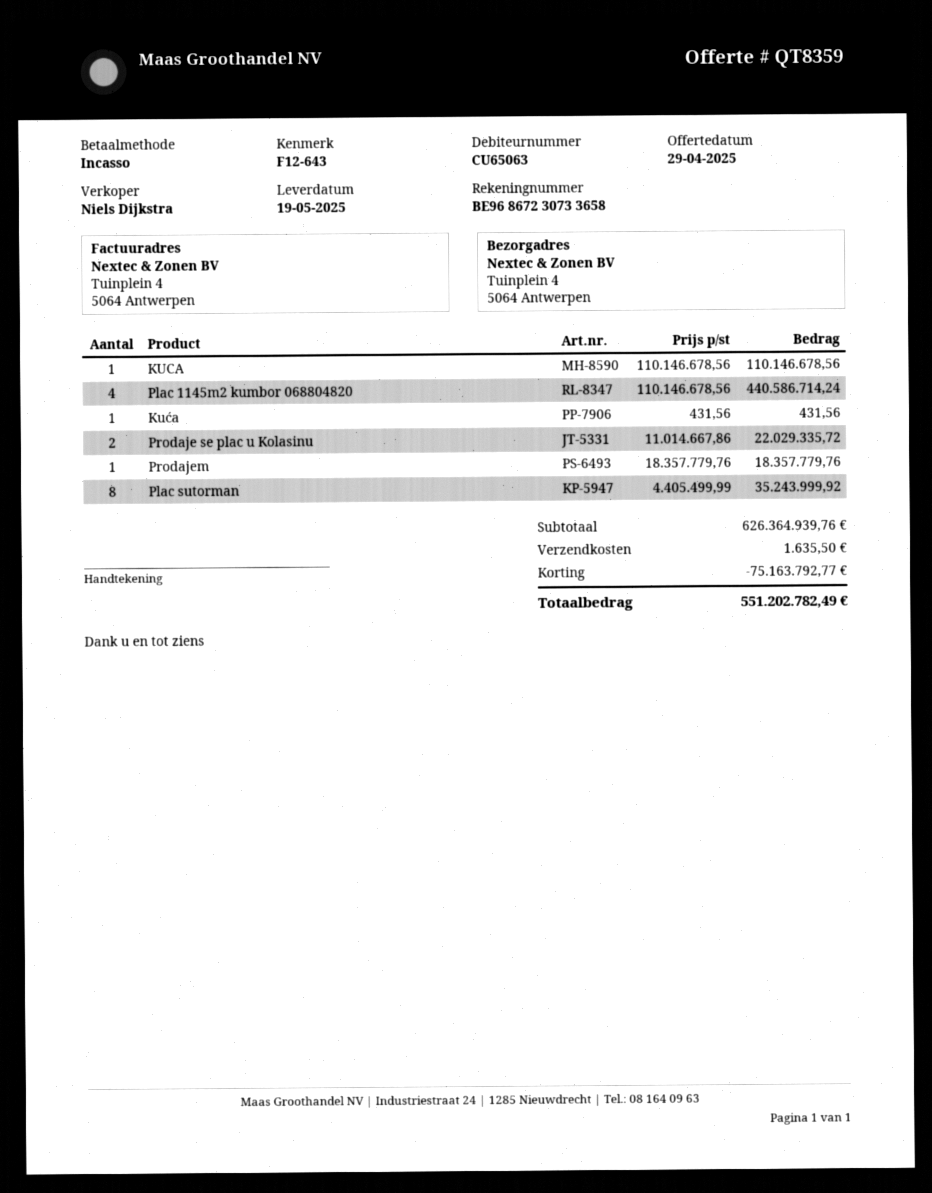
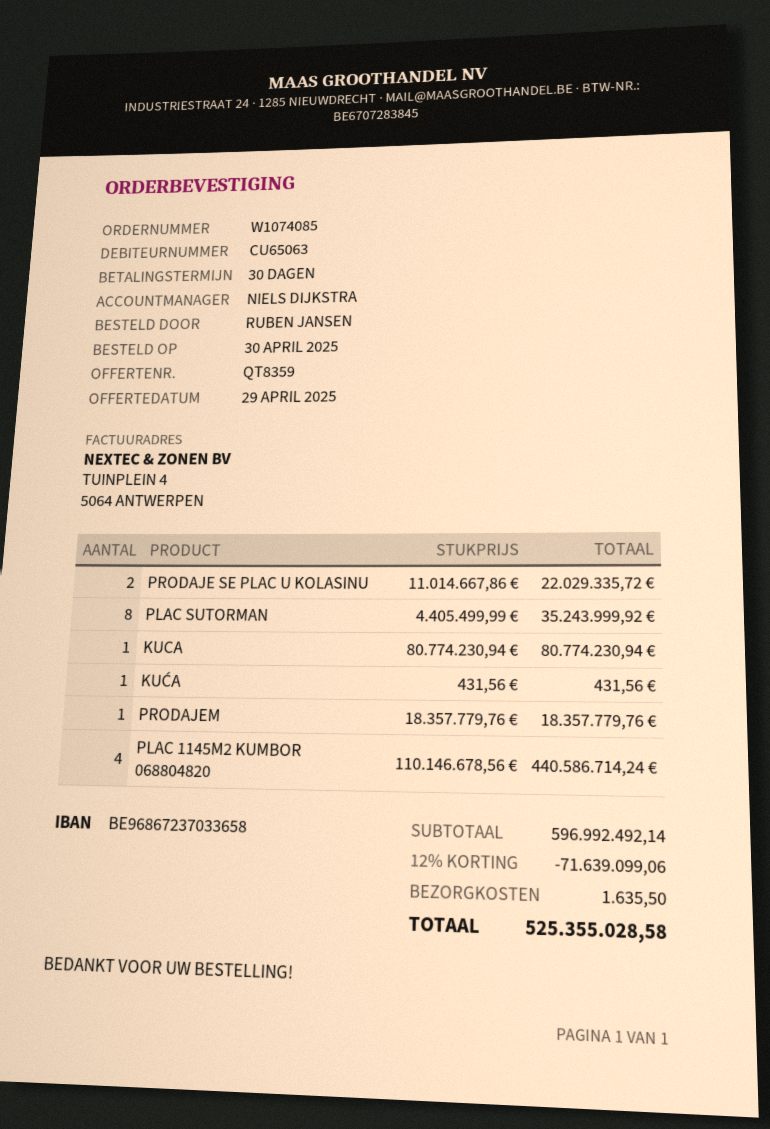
bank account: BE96867230733658 -> BE96867237033658
KUCA: 1 x 110146678.56 = 110146678.56 -> 1 x 80774230.94 = 80774230.94
subtotal: 626364939.76 -> 596992492.14
discount: 75163792.77 -> 71639099.06
total: 551202782.49 -> 525355028.58

